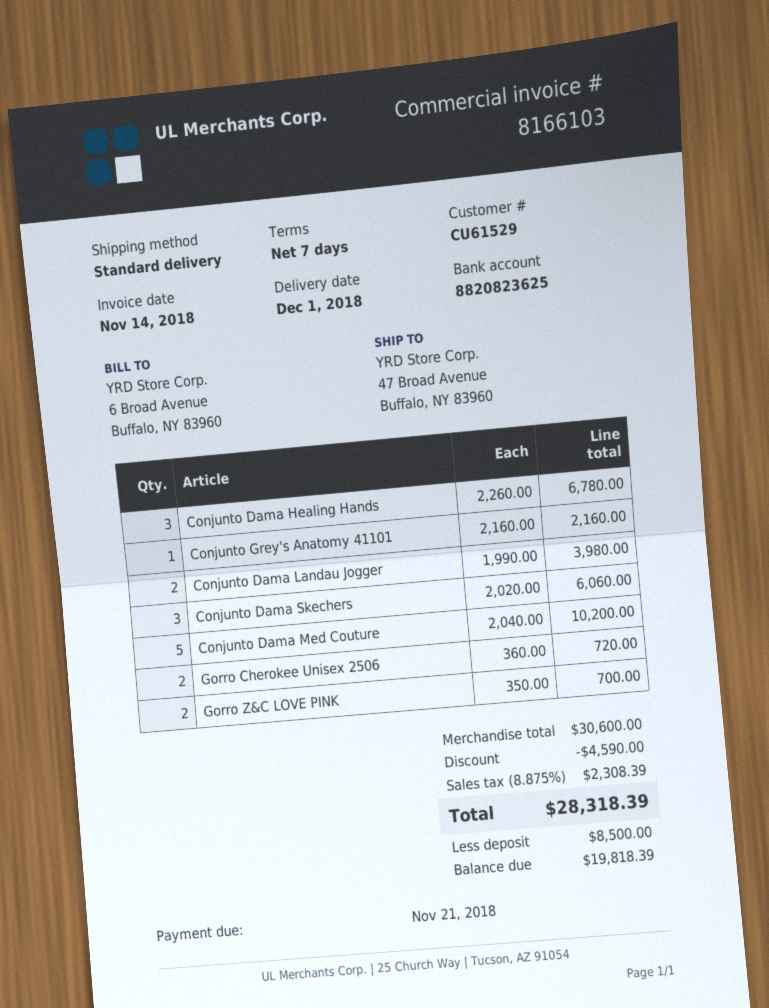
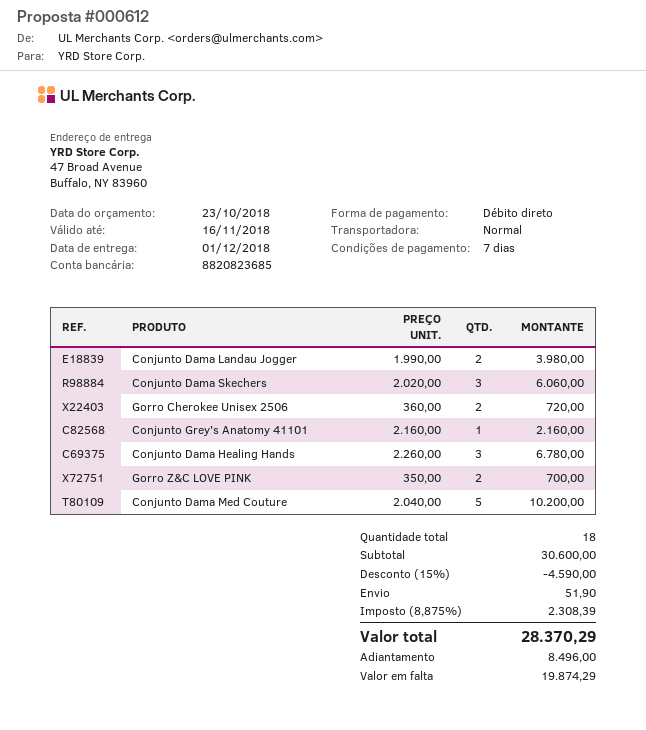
bank account: 8820823625 -> 8820823685
shipping: none -> 51.90
total: 28318.39 -> 28370.29
deposit: 8500.00 -> 8496.00
balance: 19818.39 -> 19874.29

